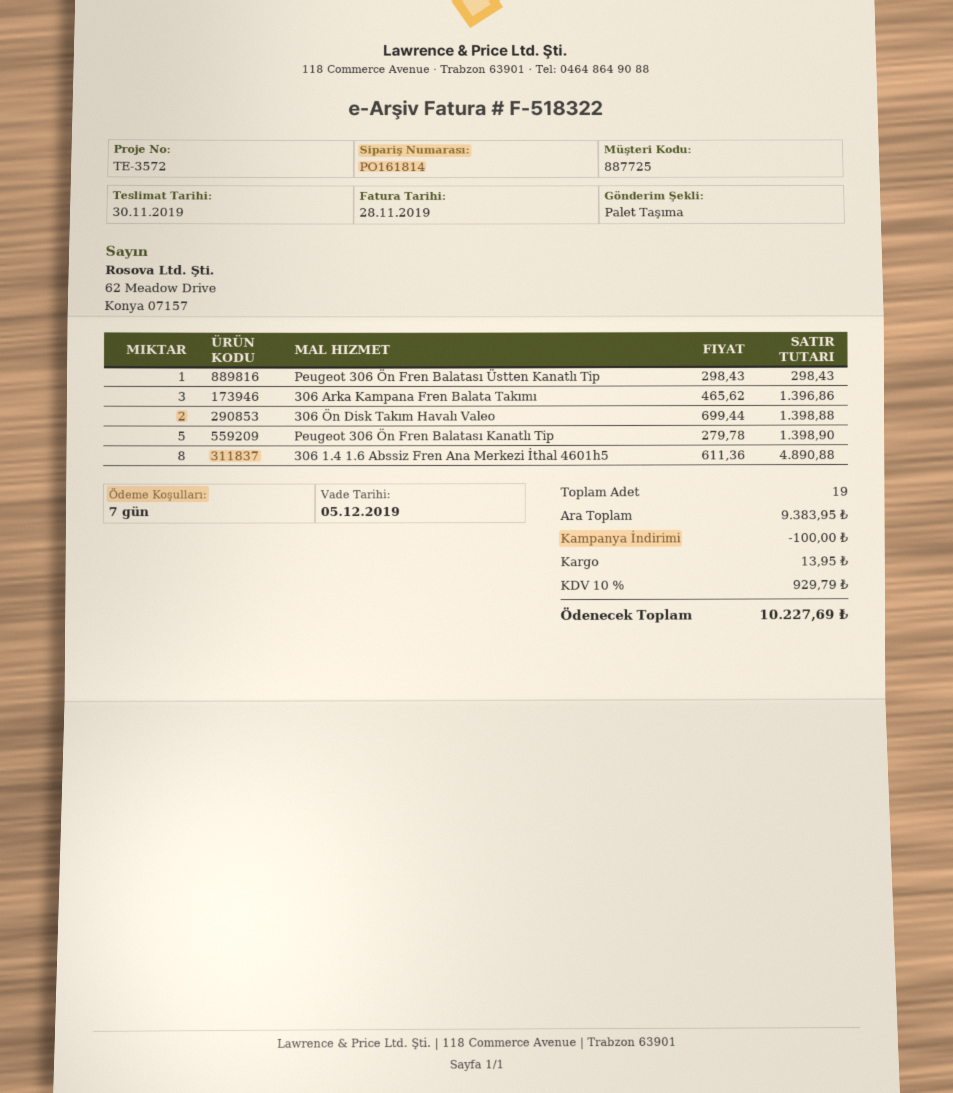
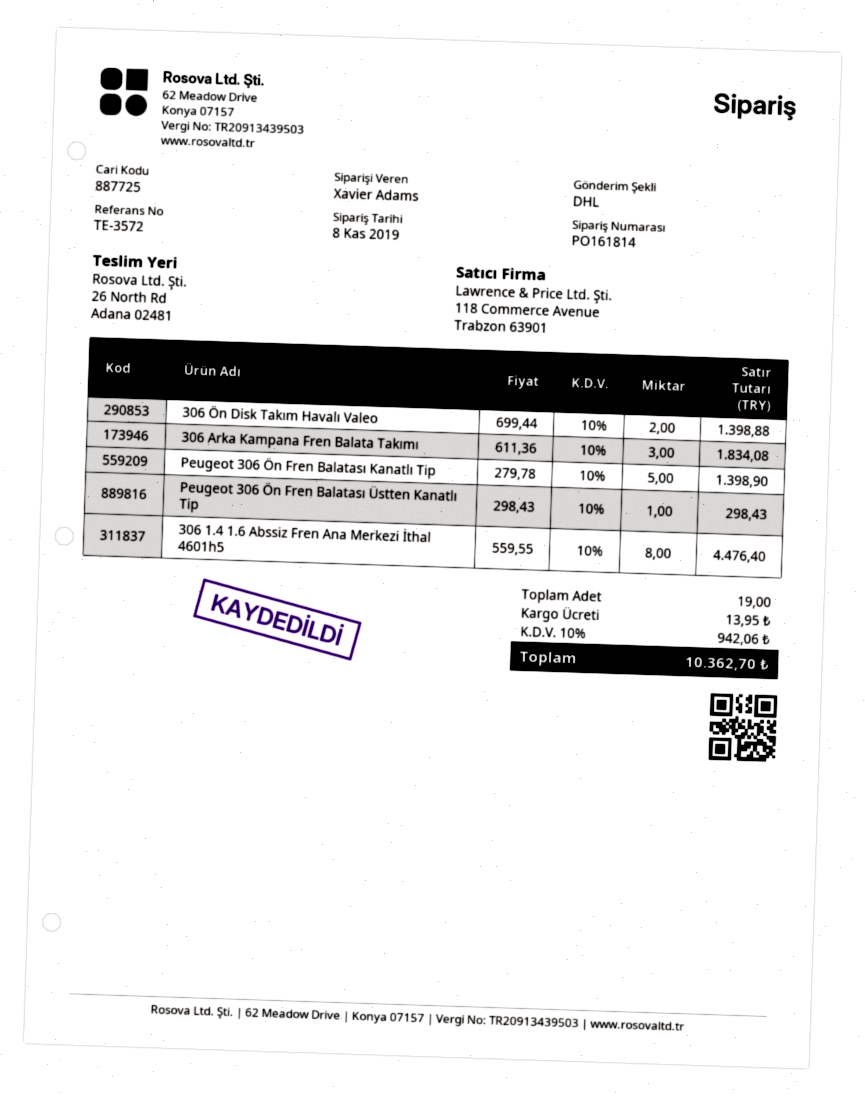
shipping method: pallet freight -> DHL
306 Arka Kampana Fren Balata Takımı: 3 x 465.62 = 1396.86 -> 3 x 611.36 = 1834.08
306 1.4 1.6 Abssiz Fren Ana Merkezi İthal 4601h5: 8 x 611.36 = 4890.88 -> 8 x 559.55 = 4476.40
discount: 100.00 -> none
tax: 10% = 929.79 -> 10% = 942.06
total: 10227.69 -> 10362.70

